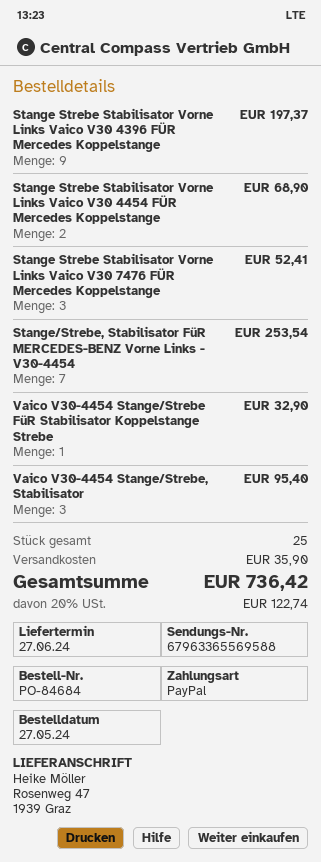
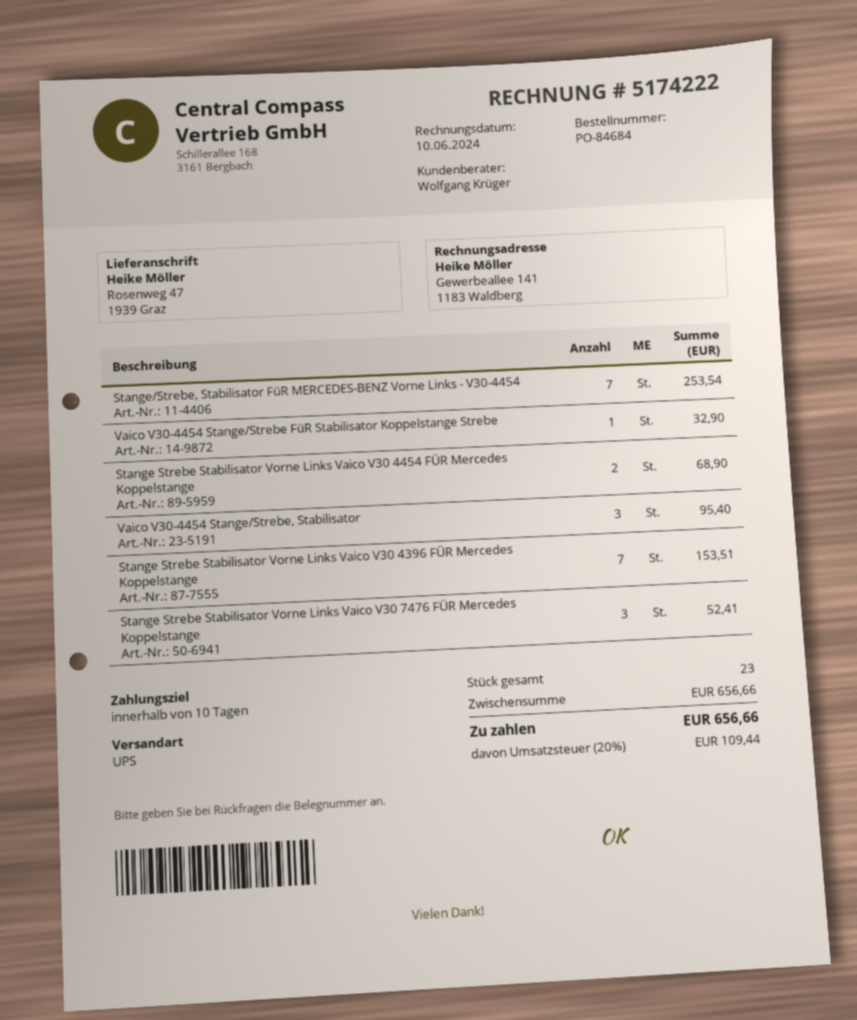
Stange Strebe Stabilisator Vorne Links Vaico V30 4396 FÜR Mercedes Koppelstange: 9 for 197.37 -> 7 for 153.51
total quantity: 25 -> 23
shipping: 35.90 -> none
tax: 20% = 122.74 -> 20% = 109.44
total: 736.42 -> 656.66

